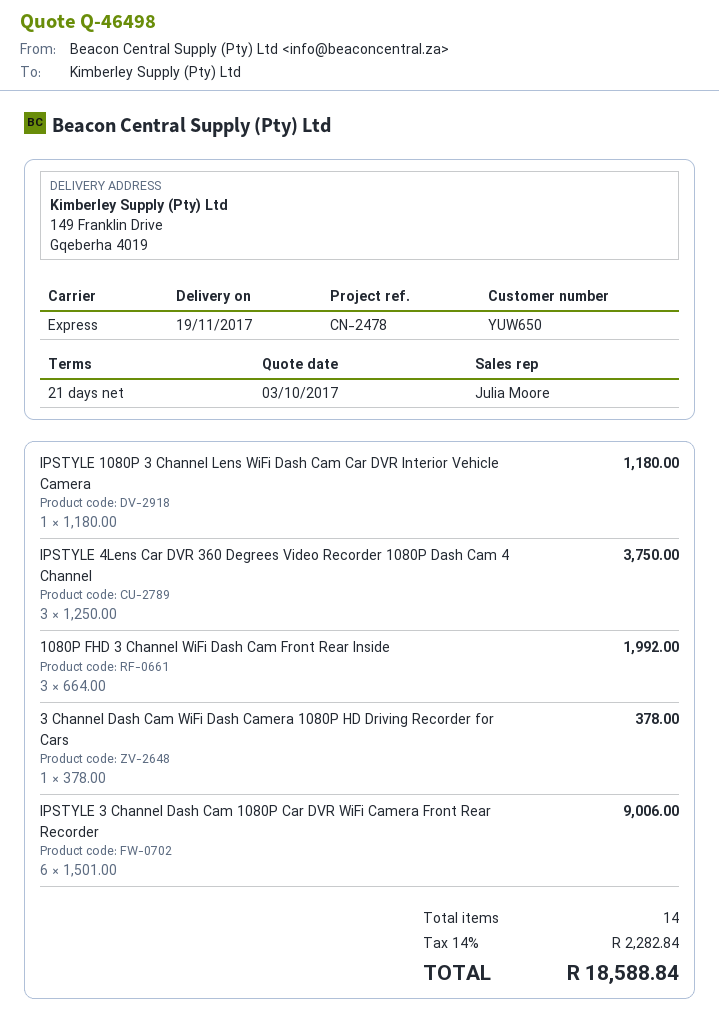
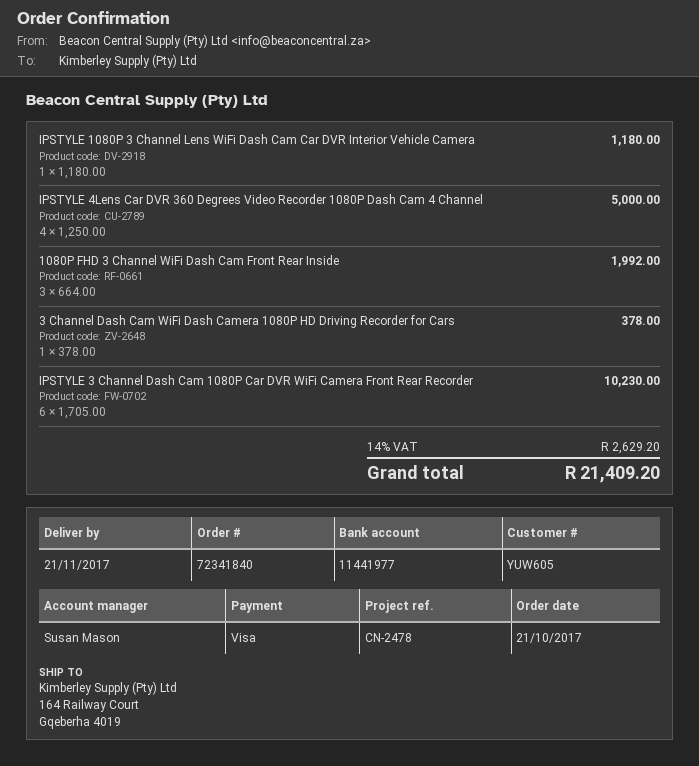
delivery date: 2017-11-19 -> 2017-11-21
customer number: YUW650 -> YUW605
sales rep: Julia Moore -> Susan Mason
ship to: 149 Franklin Drive, Gqeberha 4019 -> 164 Railway Court, Gqeberha 4019
IPSTYLE 4Lens Car DVR 360 Degrees Video Recorder 1080P Dash Cam 4 Channel: 3 x 1250.00 = 3750.00 -> 4 x 1250.00 = 5000.00
IPSTYLE 3 Channel Dash Cam 1080P Car DVR WiFi Camera Front Rear Recorder: 6 x 1501.00 = 9006.00 -> 6 x 1705.00 = 10230.00
tax: 14% = 2282.84 -> 14% = 2629.20
total: 18588.84 -> 21409.20

